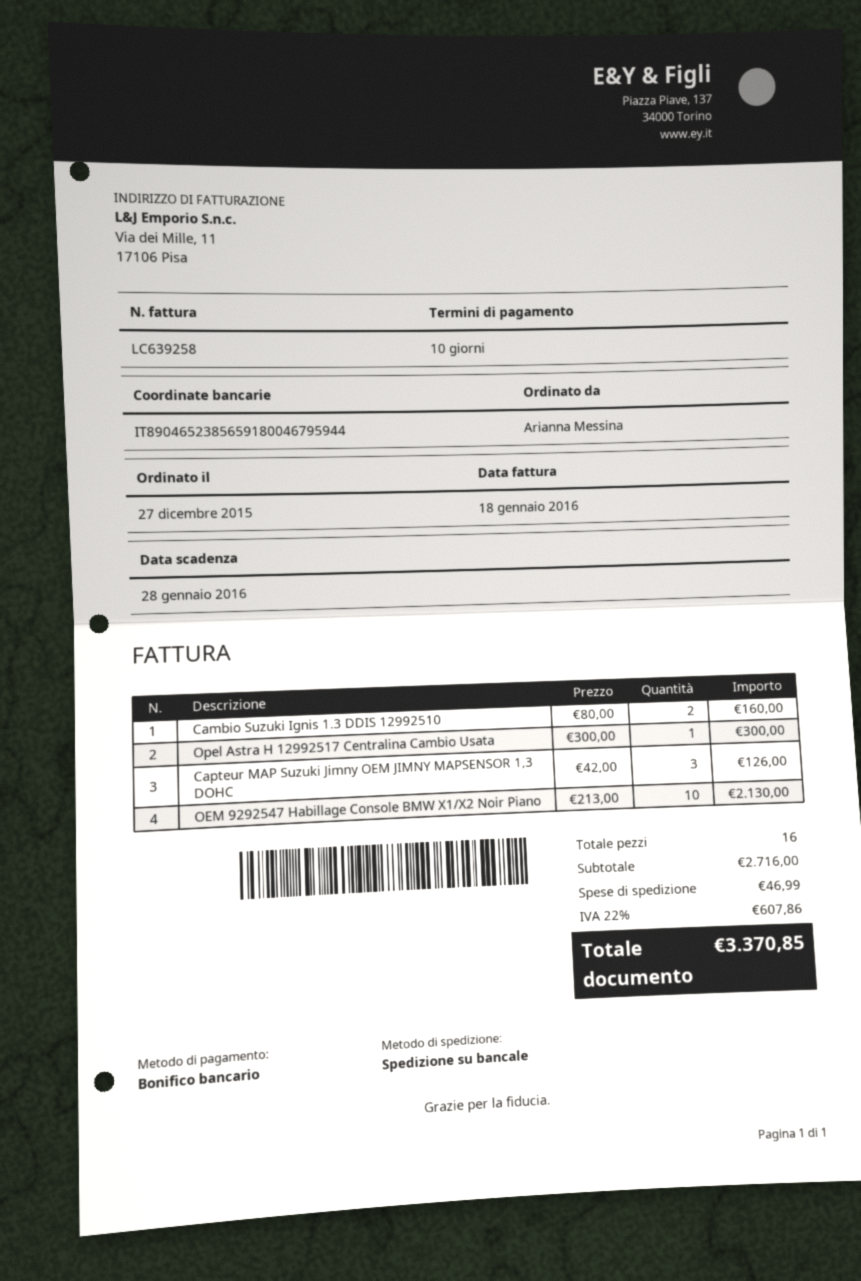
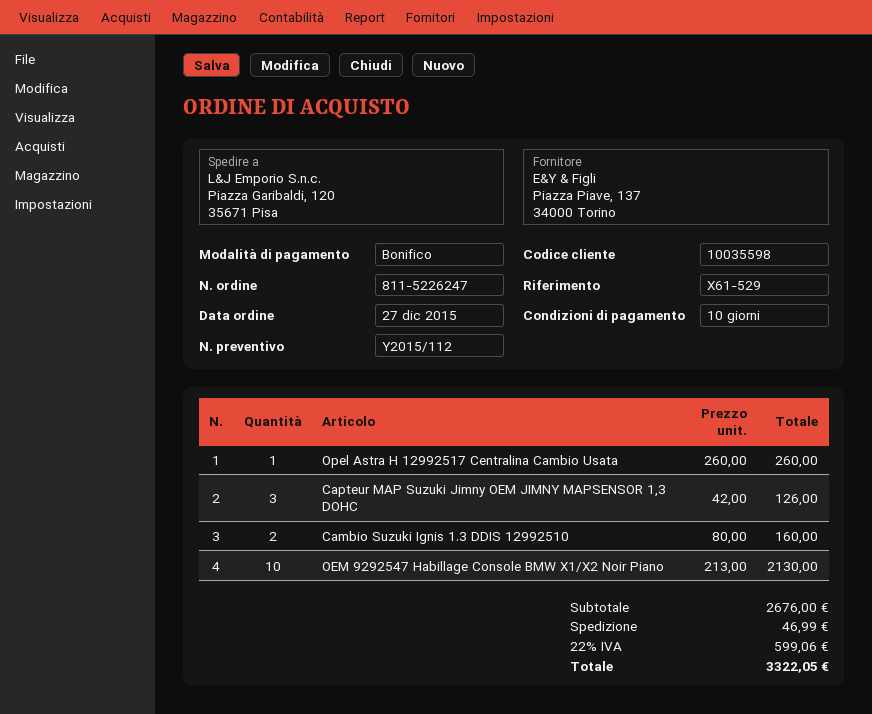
Opel Astra H 12992517 Centralina Cambio Usata: 1 x 300.00 = 300.00 -> 1 x 260.00 = 260.00
subtotal: 2716.00 -> 2676.00
tax: 22% = 607.86 -> 22% = 599.06
total: 3370.85 -> 3322.05

